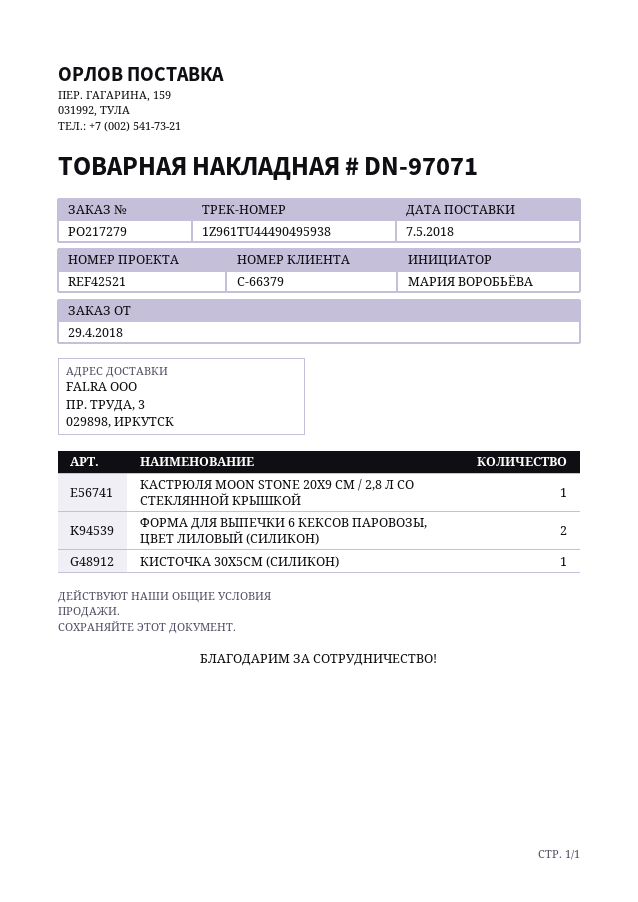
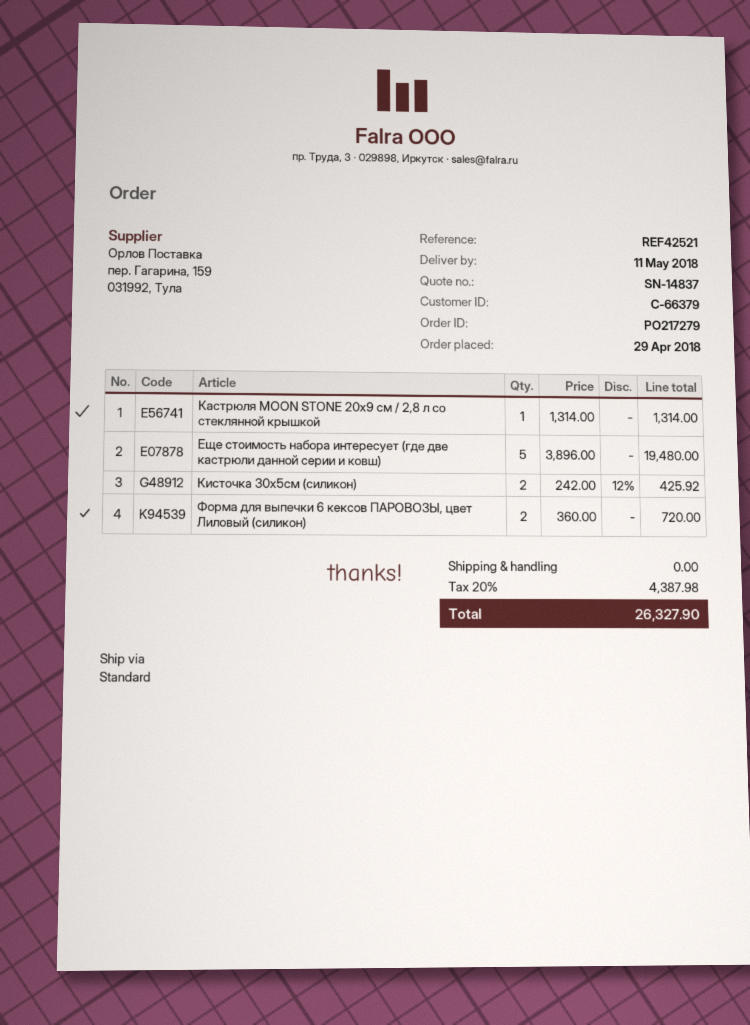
delivery date: 2018-05-07 -> 2018-05-11
КИСТОЧКА 30X5СМ (СИЛИКОН): 1 -> 2
Еще стоимость набора интересует (где две кастрюли данной серии и ковш): none -> 5

